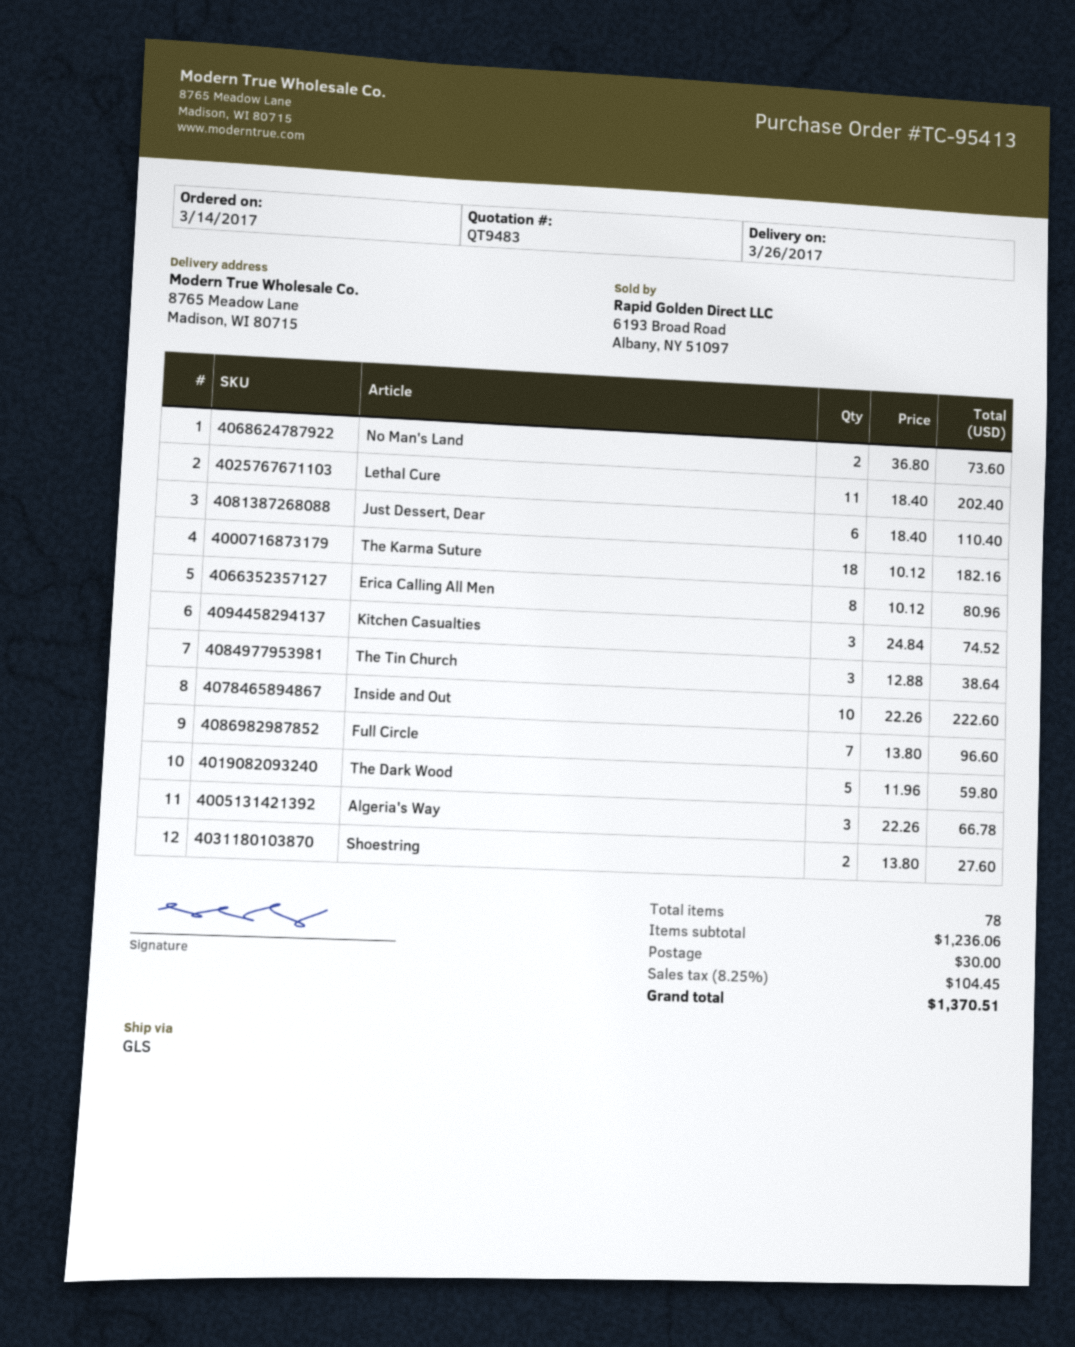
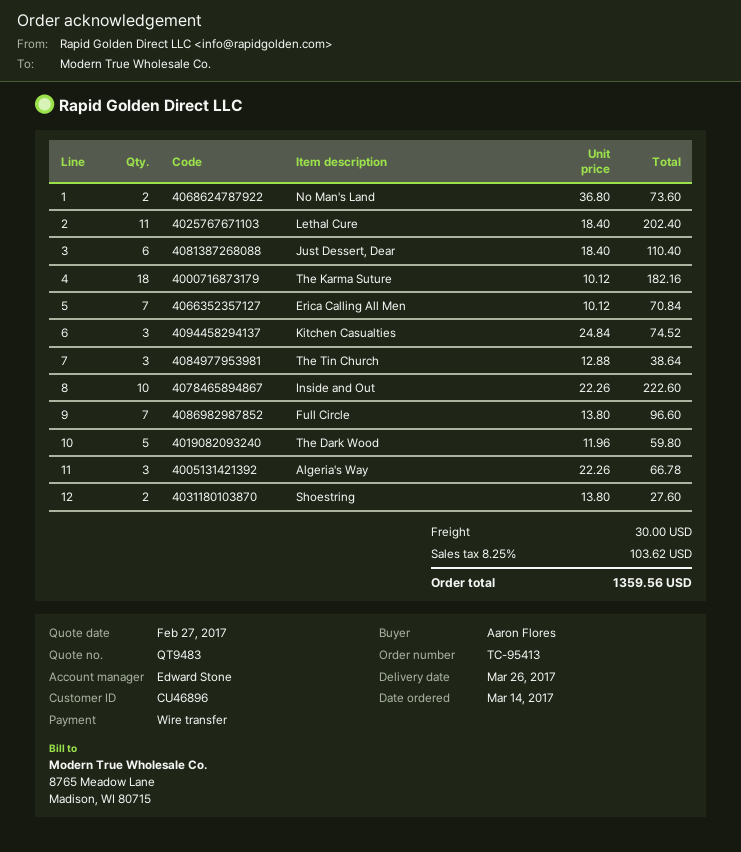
Erica Calling All Men: 8 x 10.12 = 80.96 -> 7 x 10.12 = 70.84
tax: 8.25% = 104.45 -> 8.25% = 103.62
total: 1370.51 -> 1359.56

